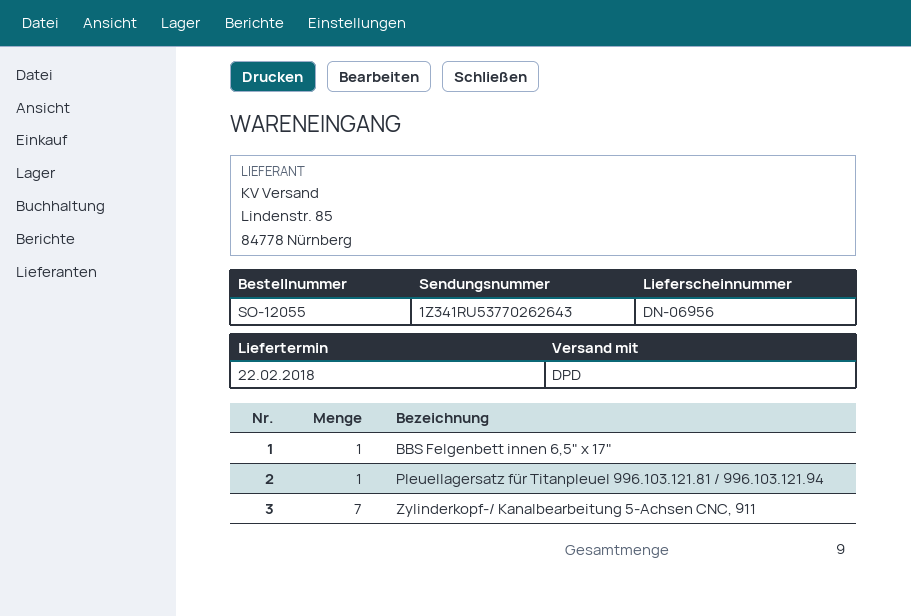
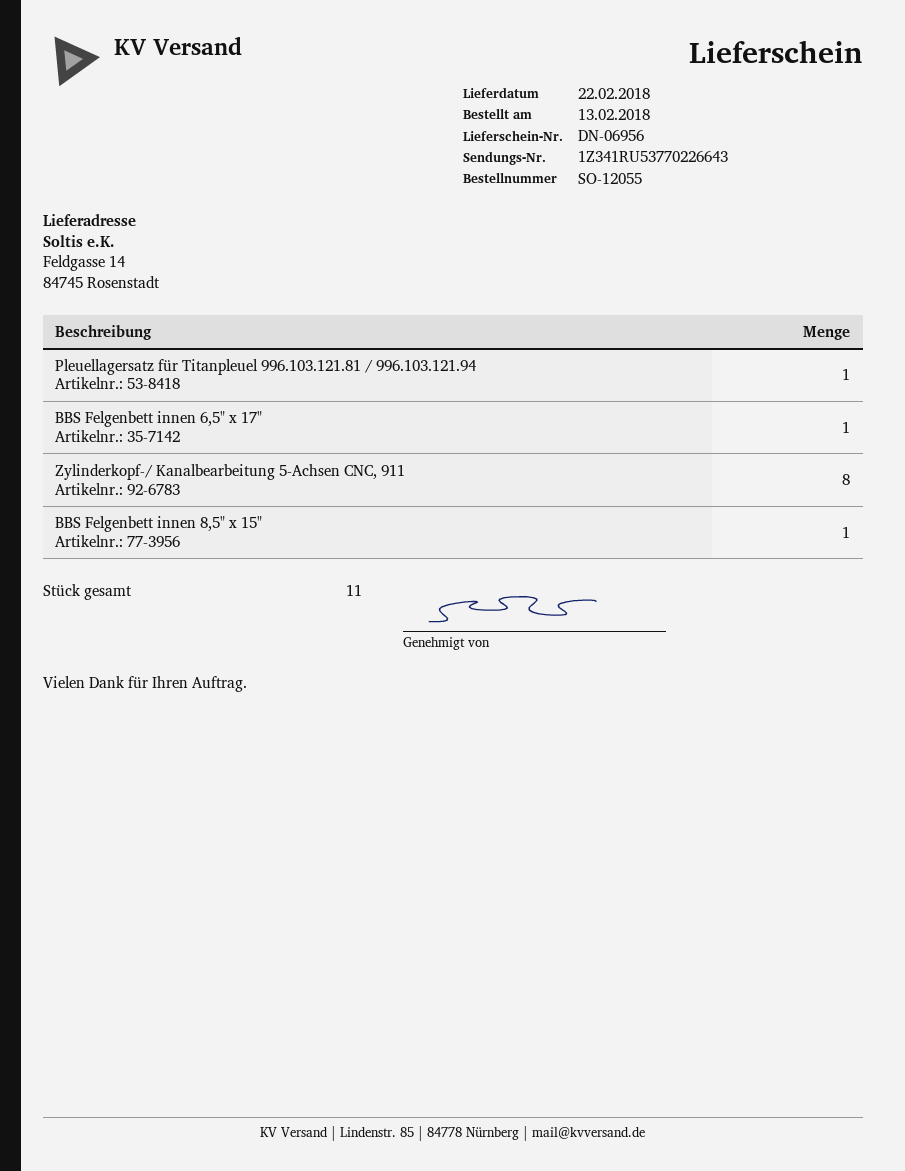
tracking number: 1Z341RU53770262643 -> 1Z341RU53770226643
Zylinderkopf-/ Kanalbearbeitung 5-Achsen CNC, 911: 7 -> 8
BBS Felgenbett innen 8,5" x 15": none -> 1
total quantity: 9 -> 11

